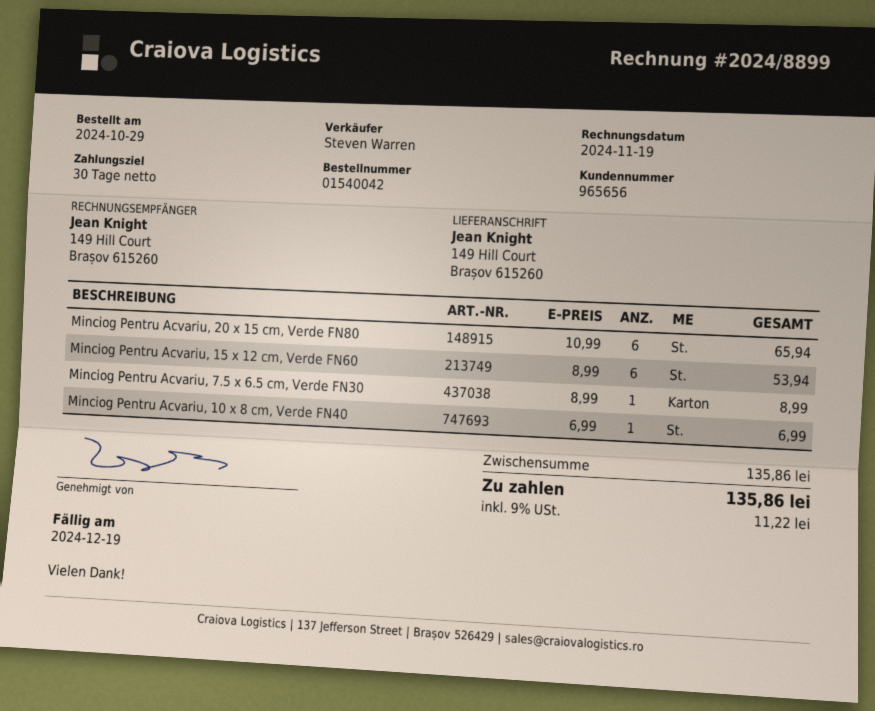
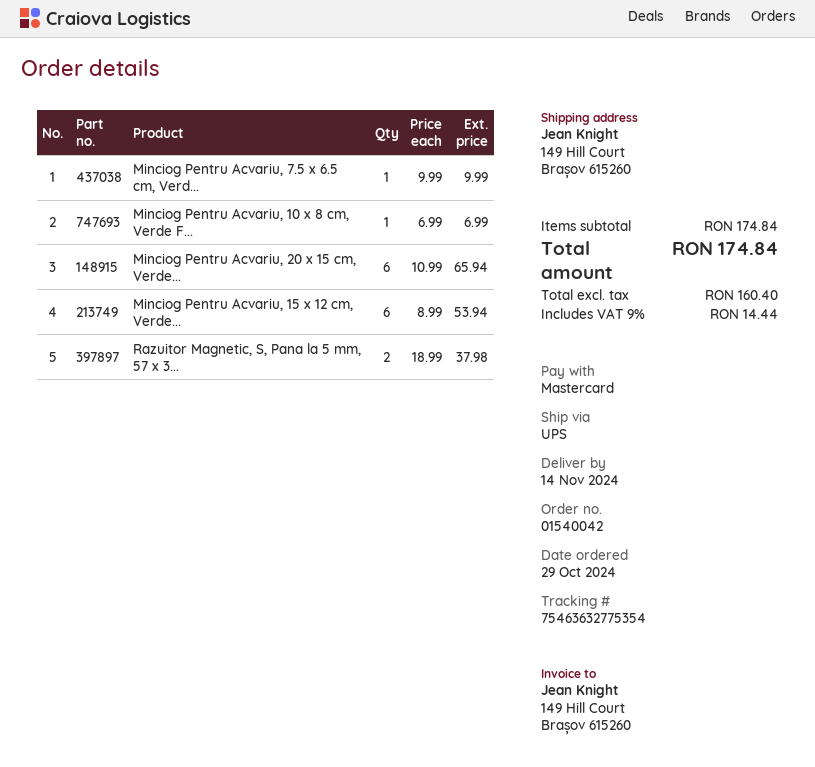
Minciog Pentru Acvariu, 7.5 x 6.5 cm, Verde FN30: 1 x 8.99 = 8.99 -> 1 x 9.99 = 9.99
Razuitor Magnetic, S, Pana la 5 mm, 57 x 3...: none -> 2 x 18.99 = 37.98
subtotal: 135.86 -> 174.84
tax: 9% = 11.22 -> 9% = 14.44
total: 135.86 -> 174.84

